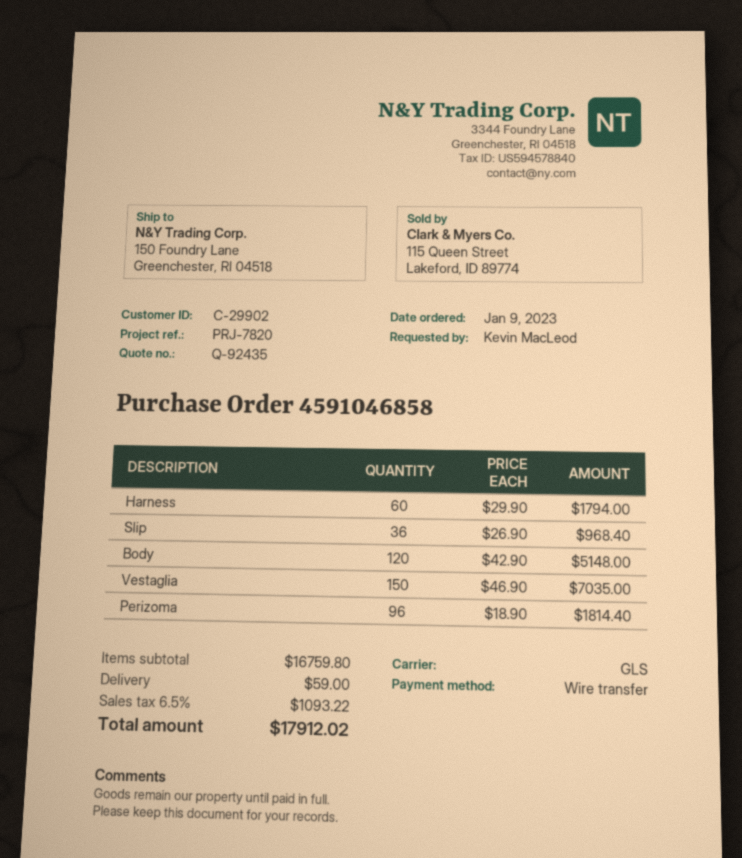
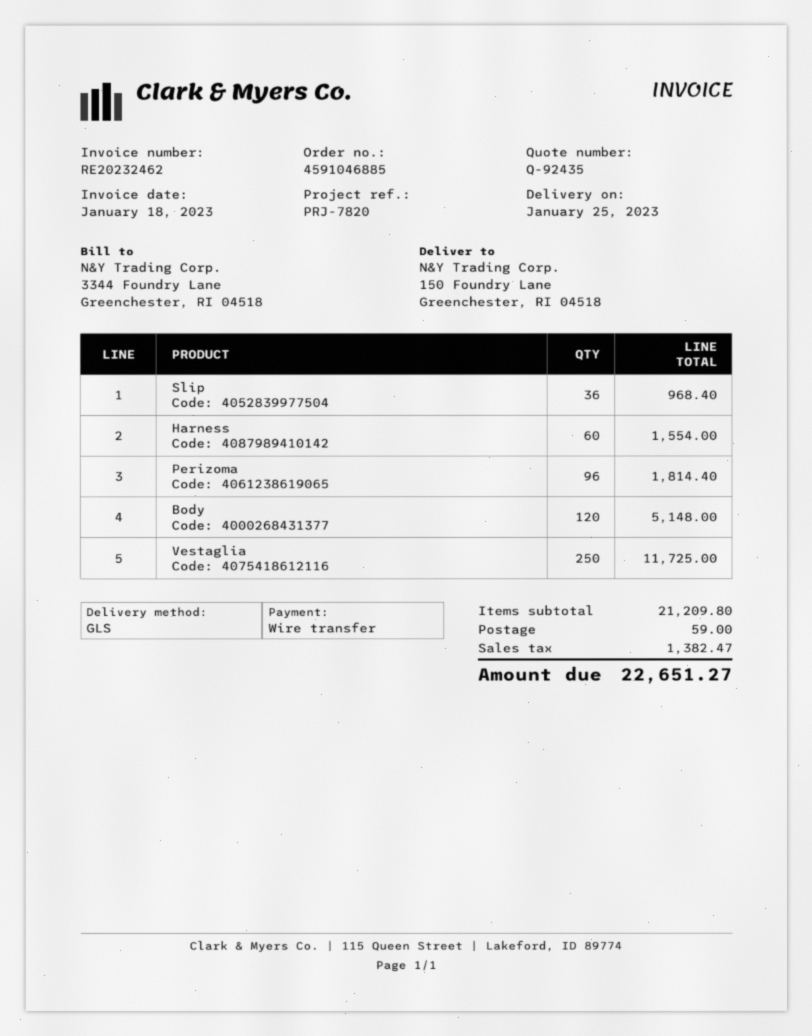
order number: 4591046858 -> 4591046885
Harness: 60 for 1794.00 -> 60 for 1554.00
Vestaglia: 150 for 7035.00 -> 250 for 11725.00
subtotal: 16759.80 -> 21209.80
tax: 1093.22 -> 1382.47
total: 17912.02 -> 22651.27

